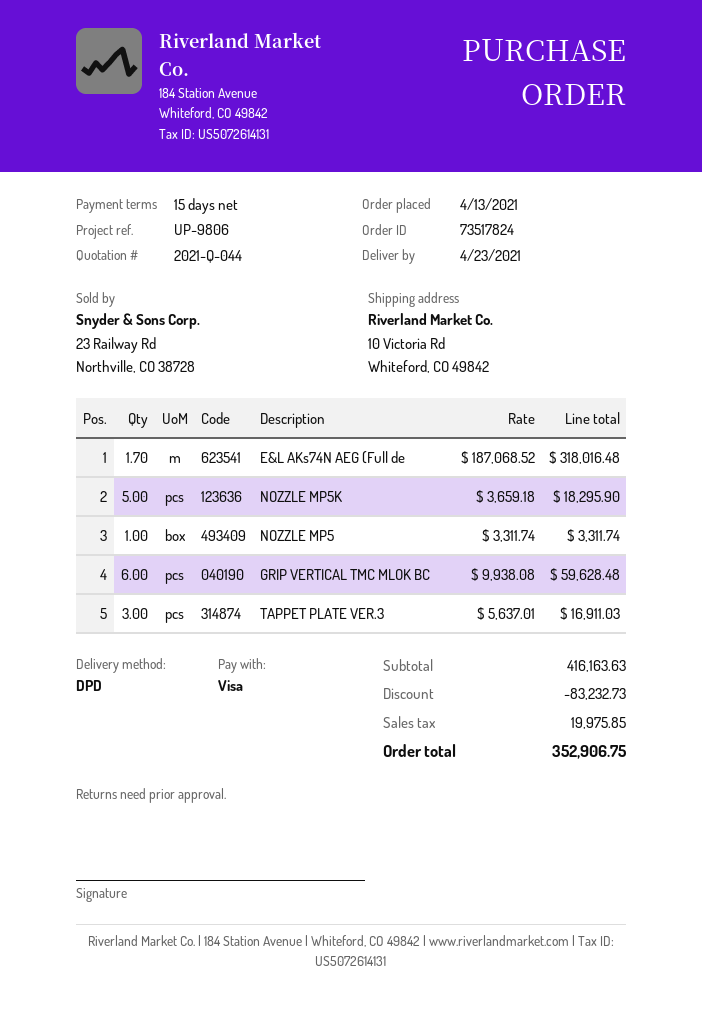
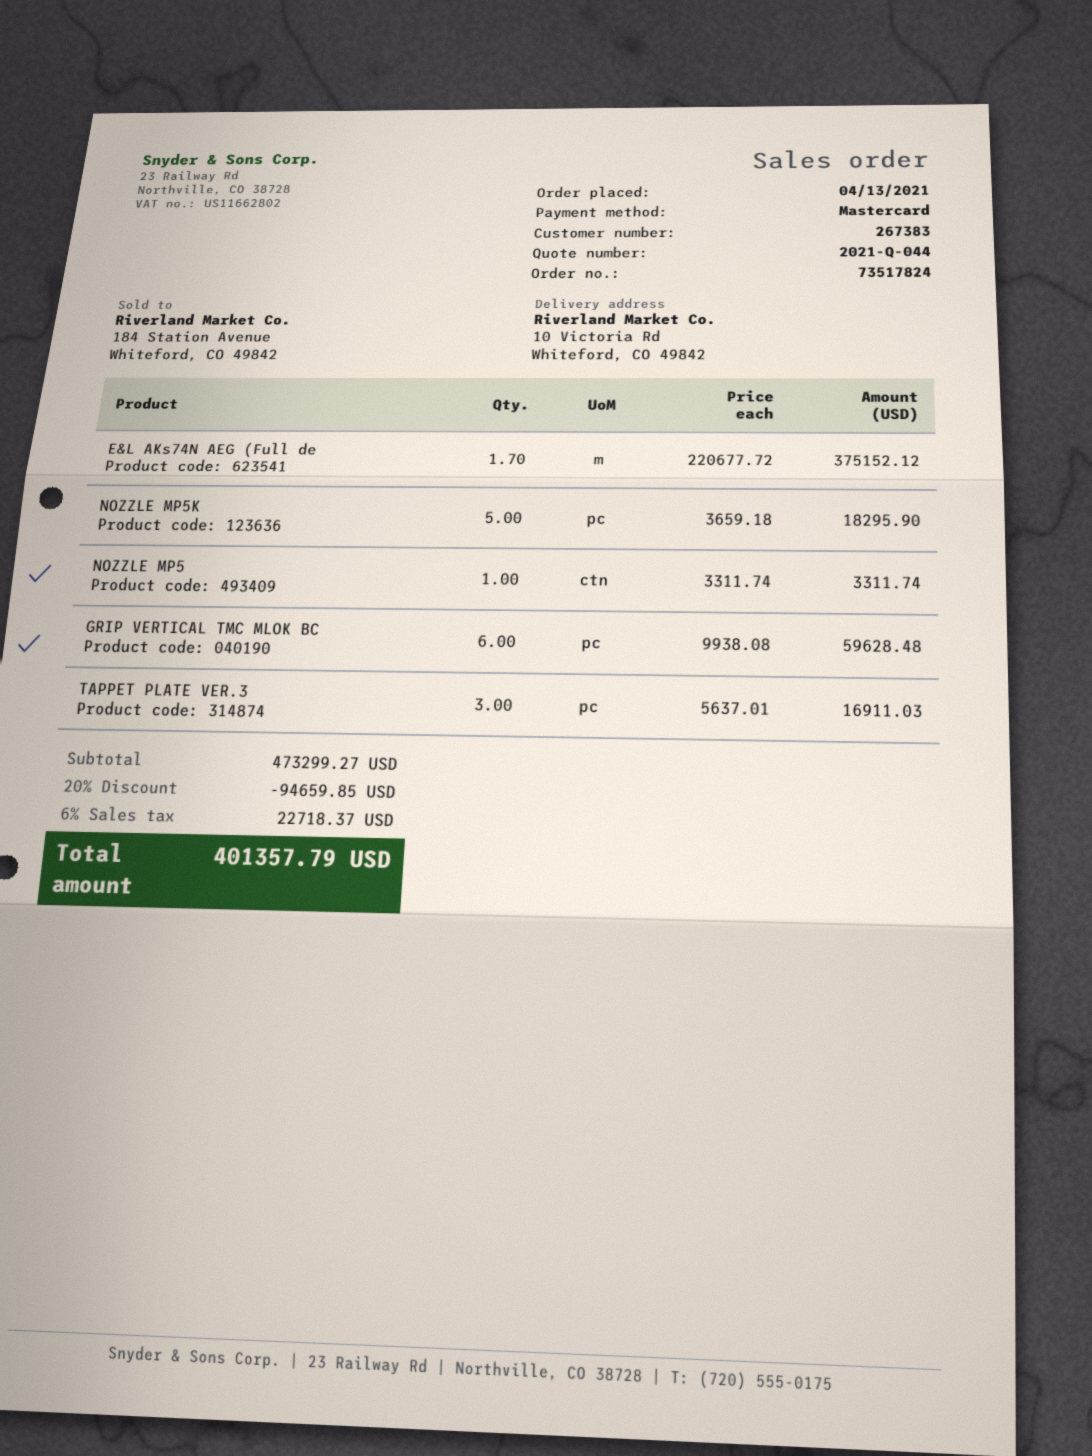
payment method: Visa -> Mastercard
E&L AKs74N AEG (Full de: 1.7 x 187068.52 = 318016.48 -> 1.7 x 220677.72 = 375152.12
subtotal: 416163.63 -> 473299.27
discount: 83232.73 -> 94659.85
tax: 19975.85 -> 22718.37
total: 352906.75 -> 401357.79

